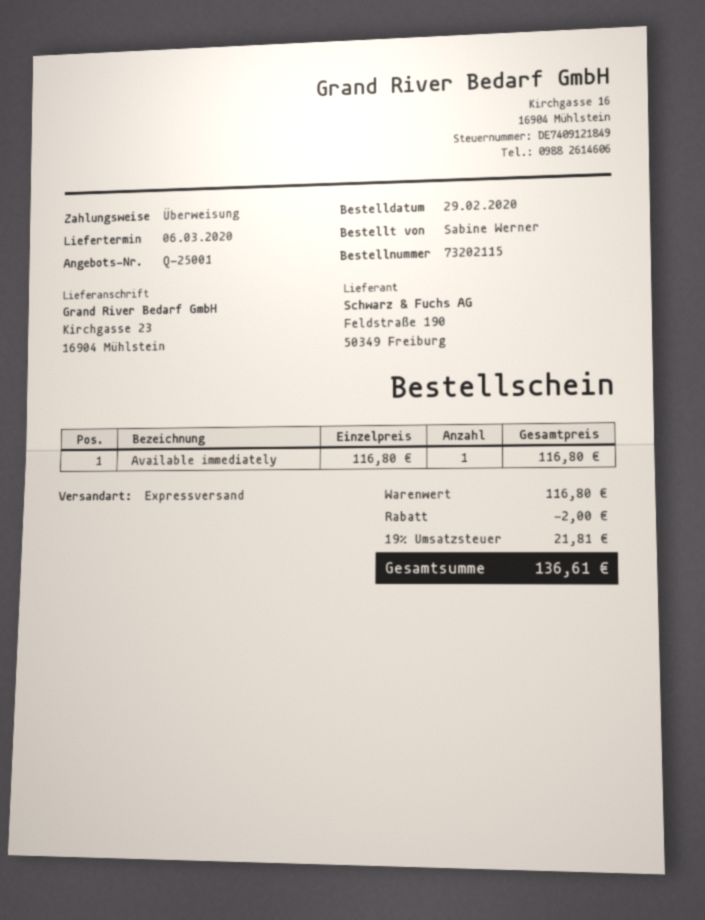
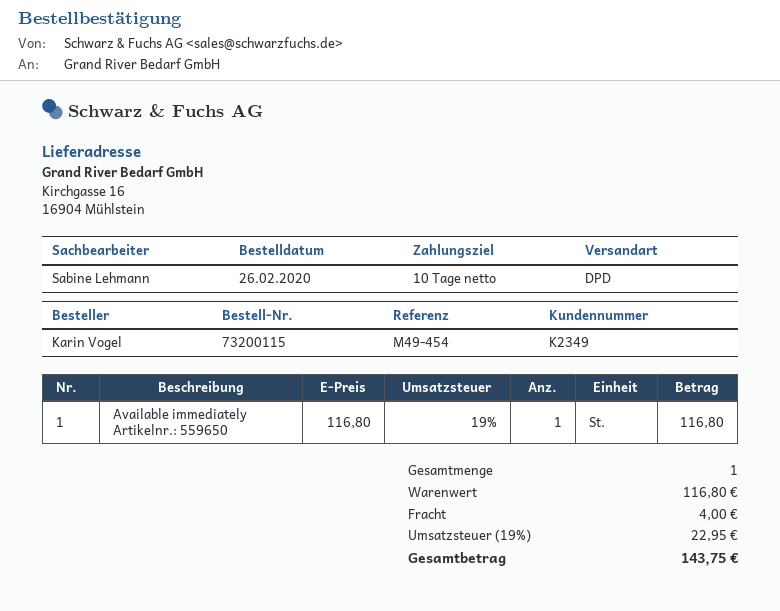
order number: 73202115 -> 73200115
order date: 2020-02-29 -> 2020-02-26
ordered by: Sabine Werner -> Karin Vogel
shipping method: express -> DPD
ship to: Kirchgasse 23, 16904 Mühlstein -> Kirchgasse 16, 16904 Mühlstein
discount: 2.00 -> none
shipping: none -> 4.00
tax: 19% = 21.81 -> 19% = 22.95
total: 136.61 -> 143.75

